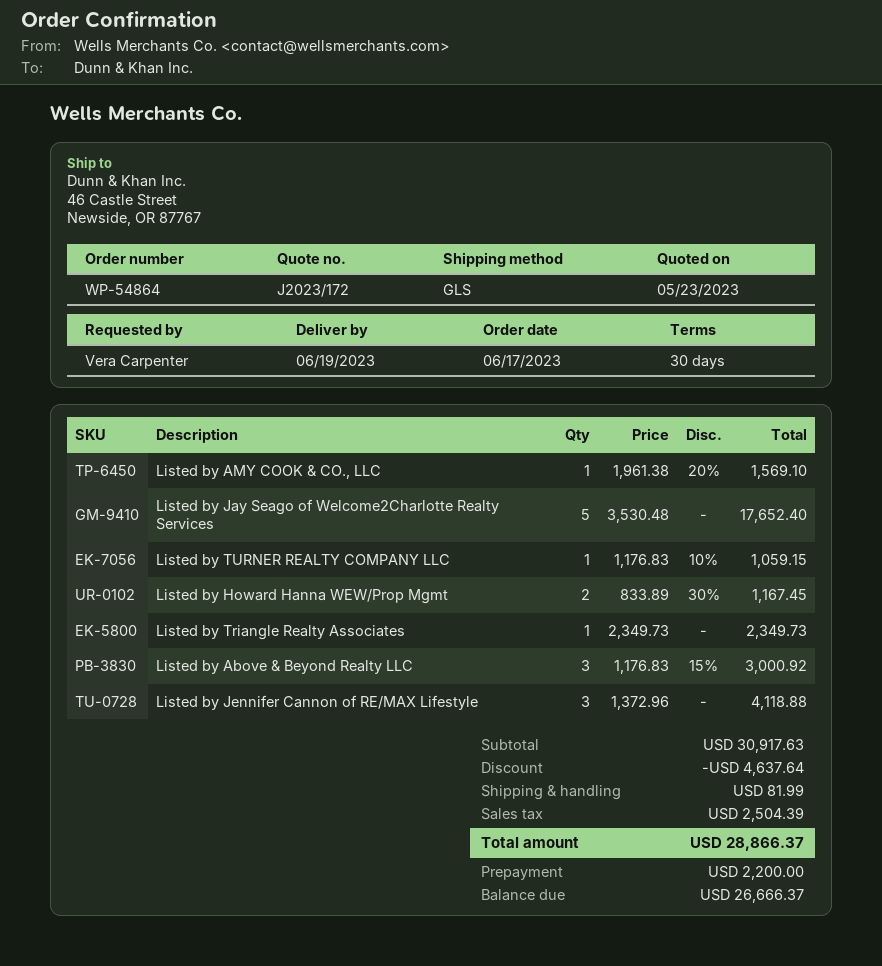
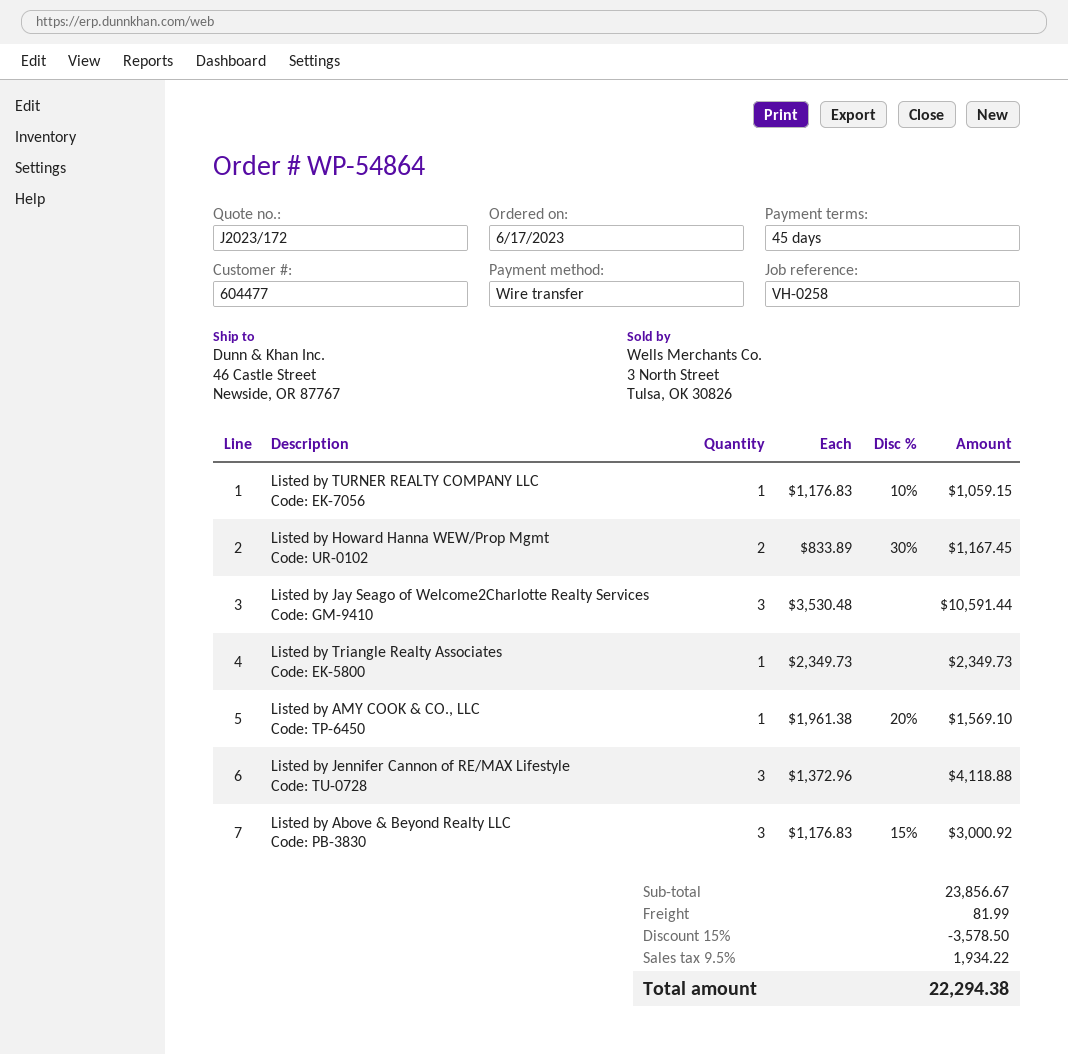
payment terms: 30 days -> 45 days
Listed by Jay Seago of Welcome2Charlotte Realty Services: 5 x 3530.48 = 17652.40 -> 3 x 3530.48 = 10591.44
subtotal: 30917.63 -> 23856.67
discount: 4637.64 -> 3578.50
tax: 2504.39 -> 1934.22
total: 28866.37 -> 22294.38

